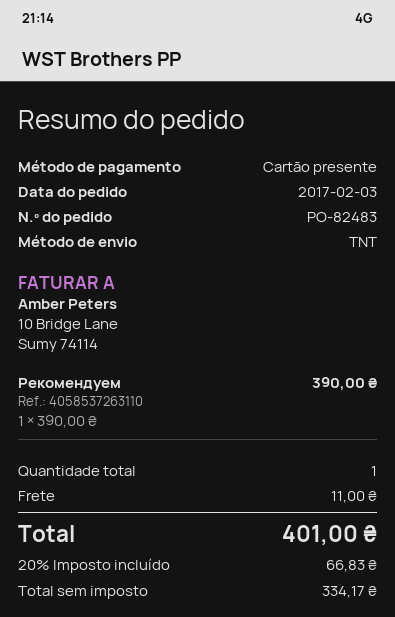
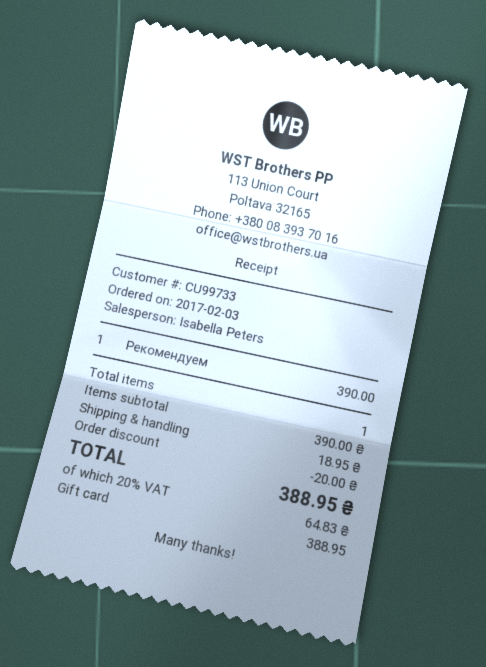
discount: none -> 20.00
shipping: 11.00 -> 18.95
tax: 20% = 66.83 -> 20% = 64.83
total: 401.00 -> 388.95

